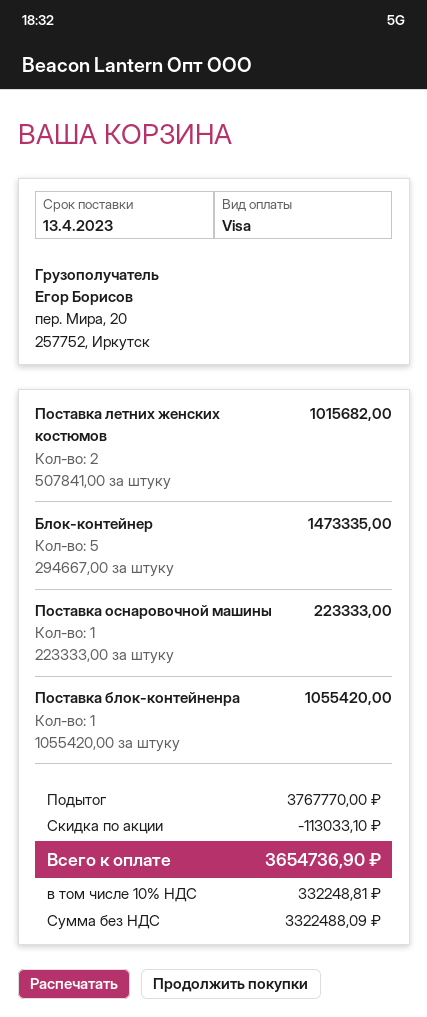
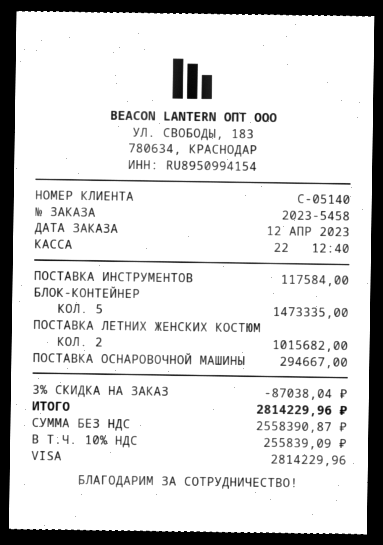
Поставка оснаровочной машины: 1 for 223333.00 -> 1 for 294667.00
Поставка блок-контейненра: 1 for 1055420.00 -> none
ПОСТАВКА ИНСТРУМЕНТОВ: none -> 1 for 117584.00
discount: 113033.10 -> 87038.04
net: 3322488.09 -> 2558390.87
tax: 10% = 332248.81 -> 10% = 255839.09
total: 3654736.90 -> 2814229.96

